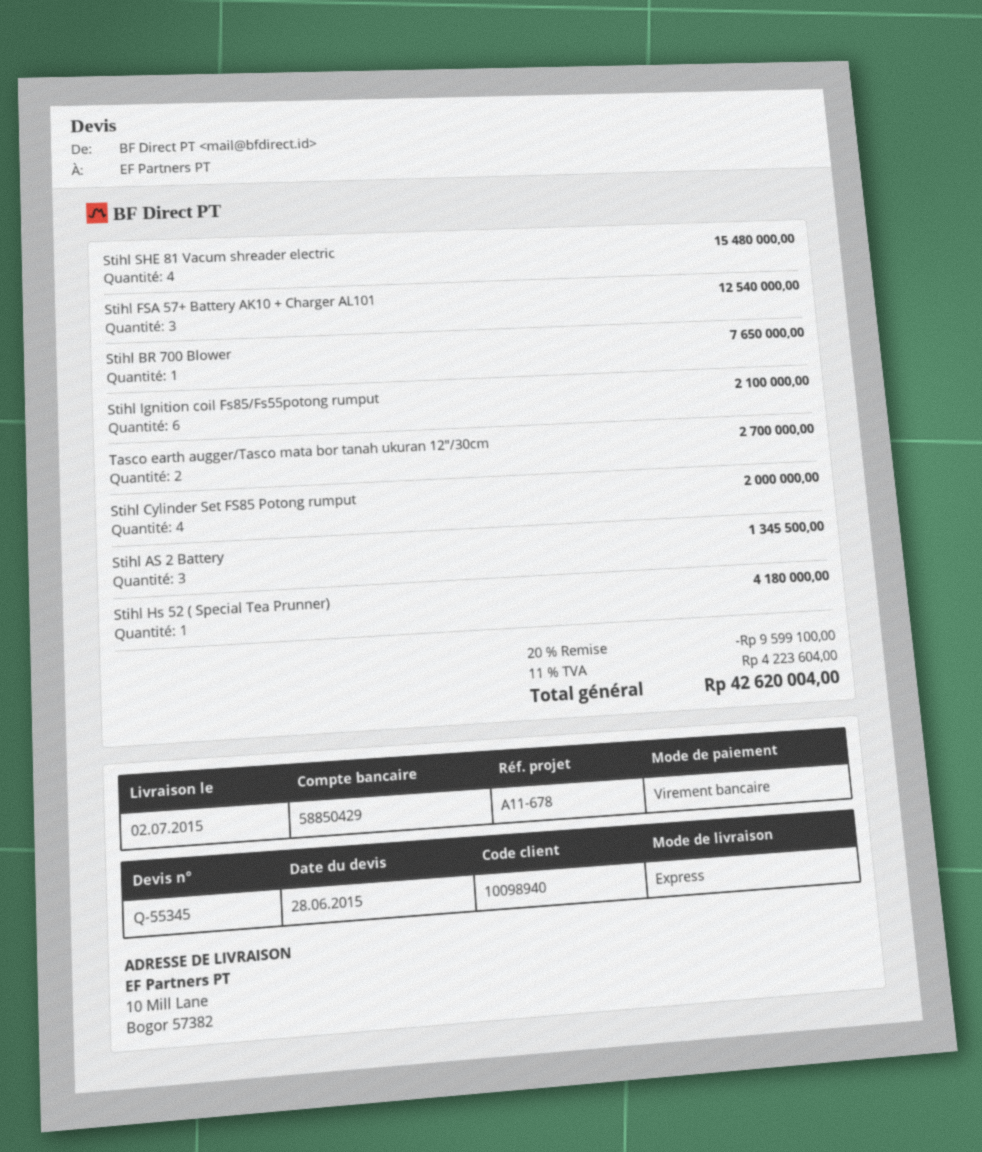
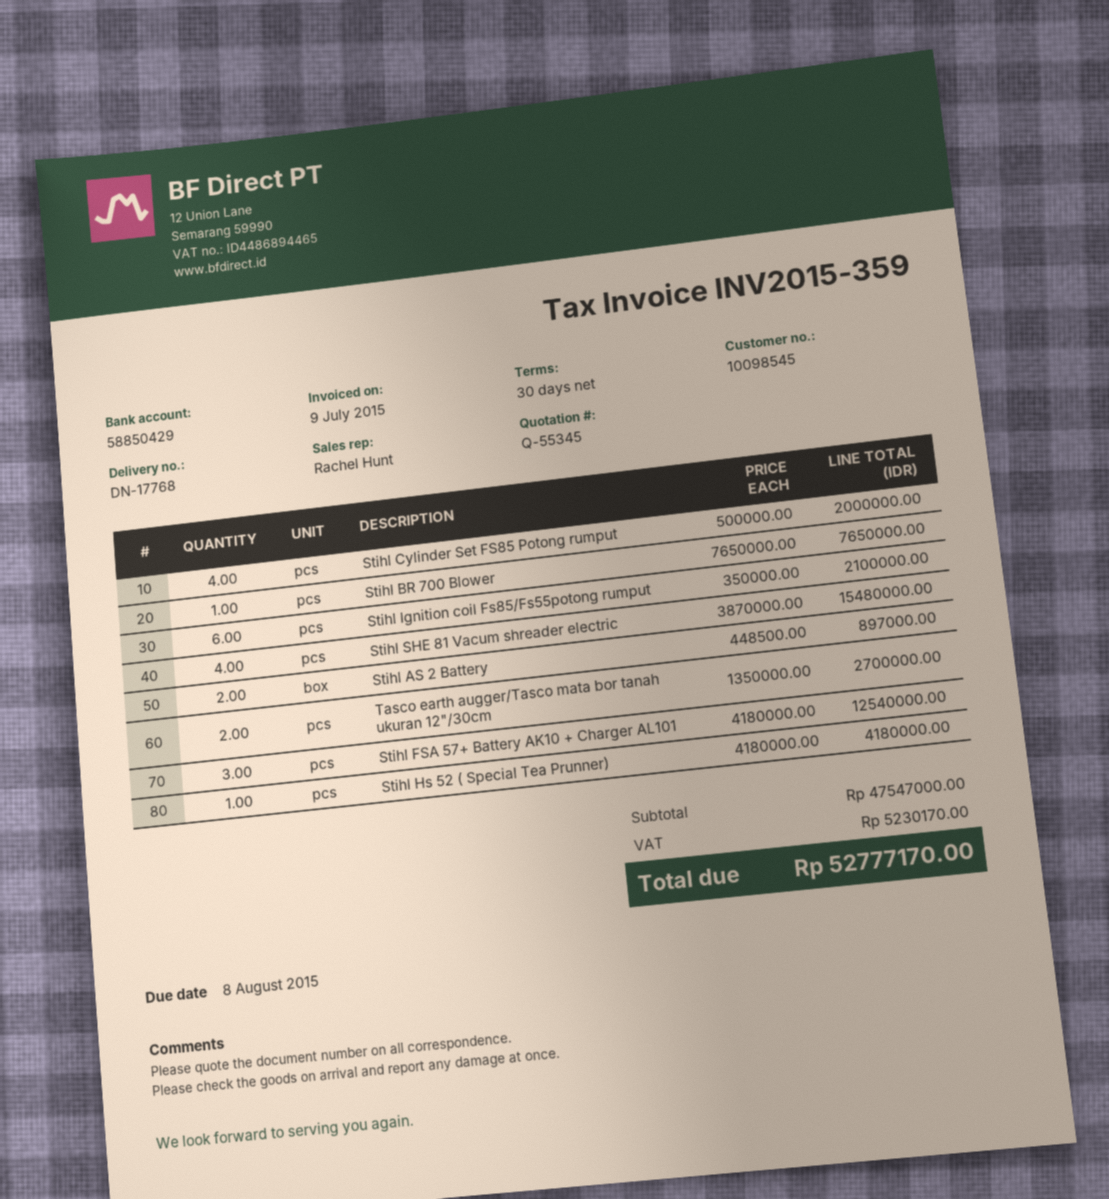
customer number: 10098940 -> 10098545
Stihl AS 2 Battery: 3 for 1345500.00 -> 2 for 897000.00
discount: 20% = 9599100.00 -> none
tax: 4223604.00 -> 5230170.00
total: 42620004.00 -> 52777170.00

